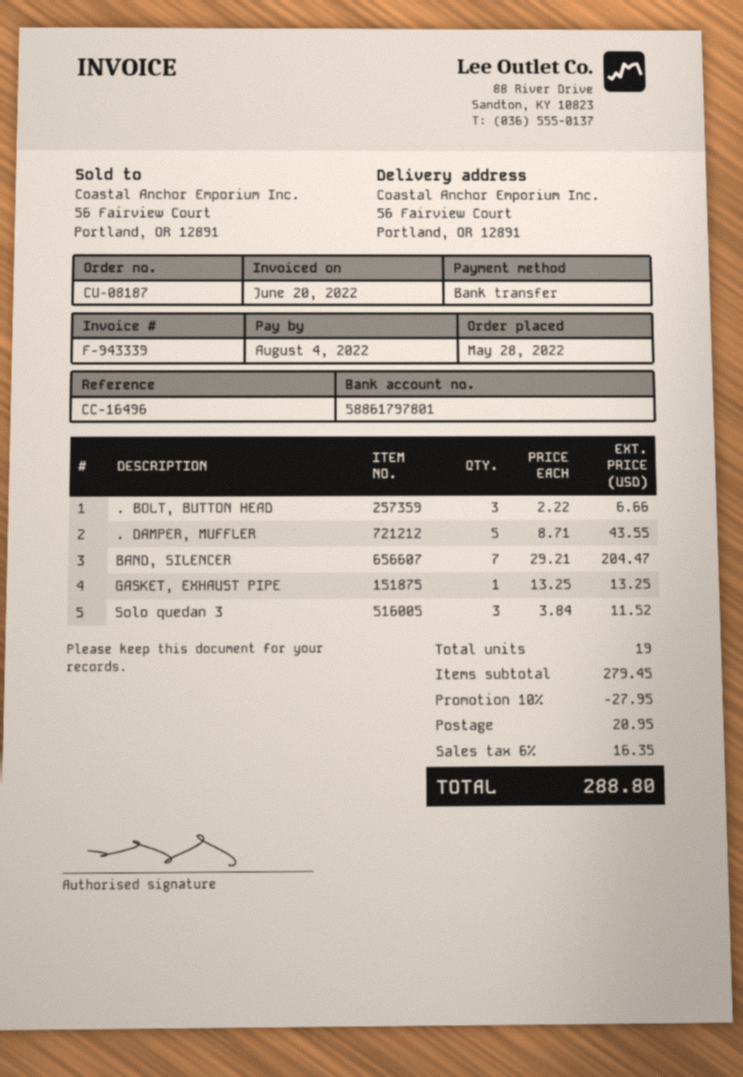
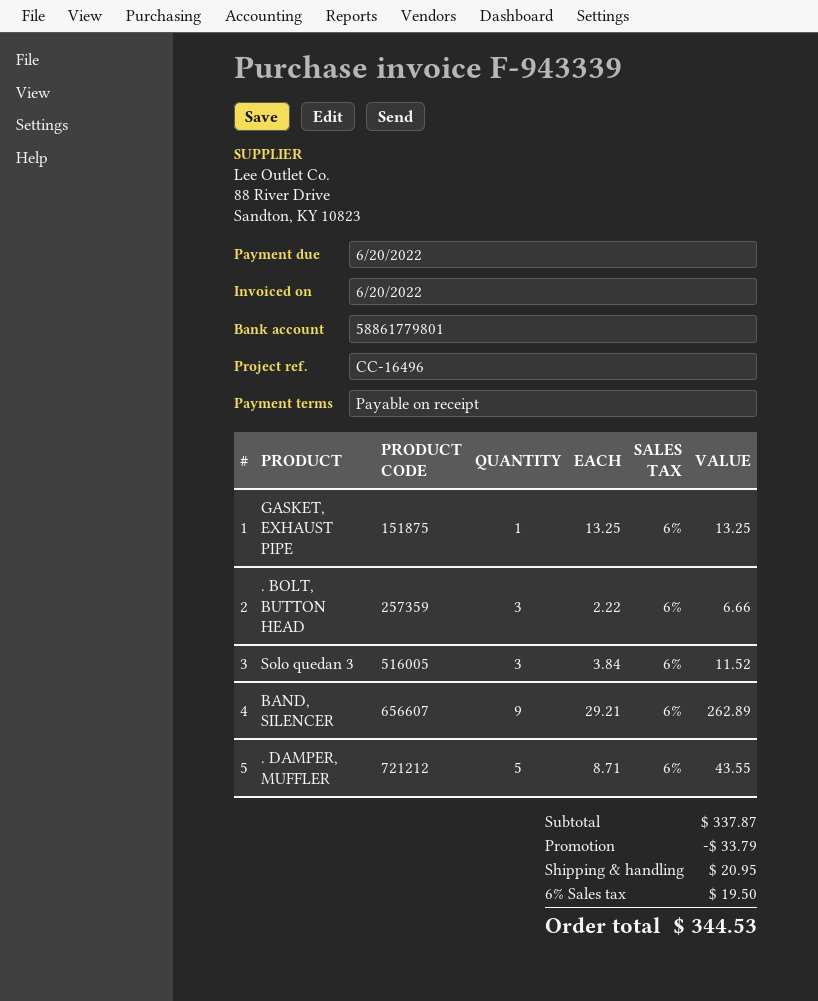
due date: 2022-08-04 -> 2022-06-20
bank account: 58861797801 -> 58861779801
BAND, SILENCER: 7 x 29.21 = 204.47 -> 9 x 29.21 = 262.89
subtotal: 279.45 -> 337.87
discount: 27.95 -> 33.79
tax: 6% = 16.35 -> 6% = 19.50
total: 288.80 -> 344.53

